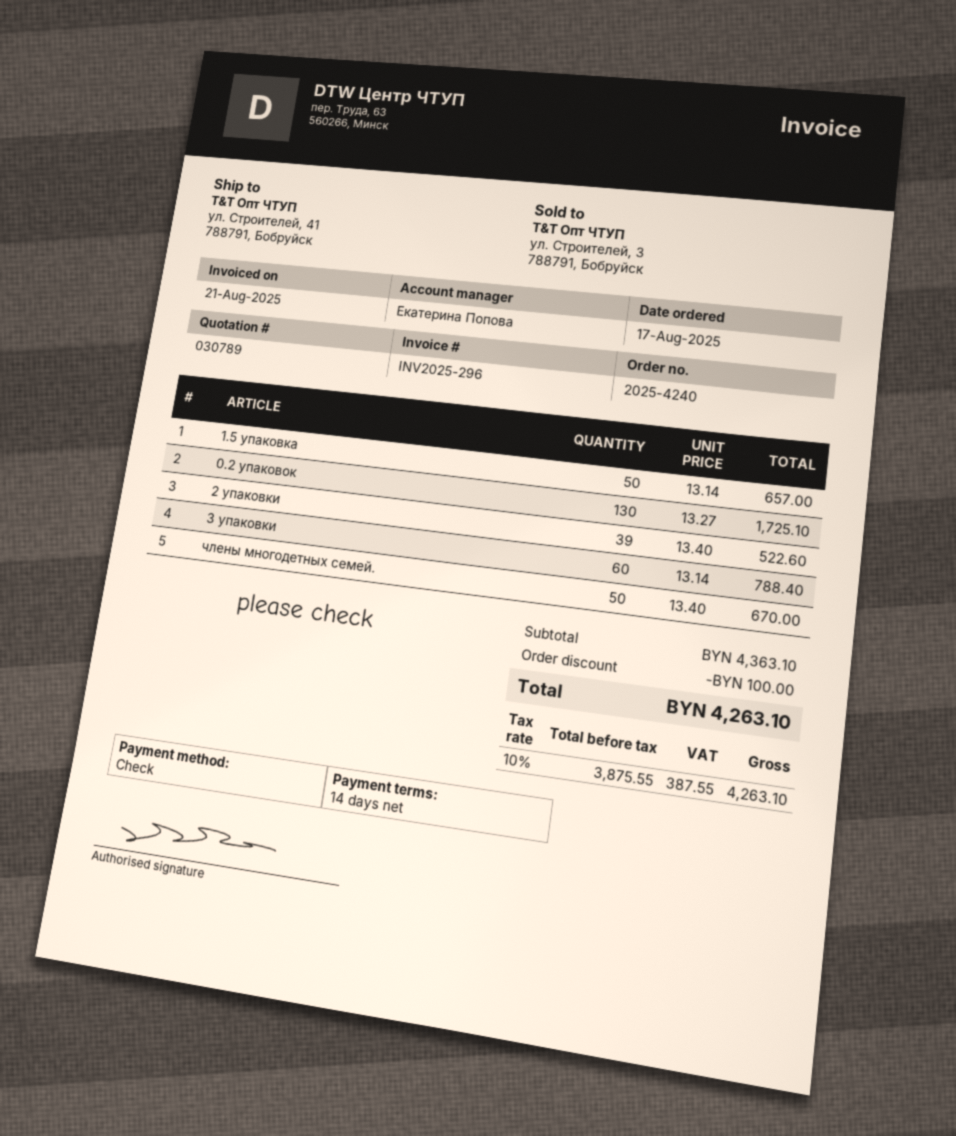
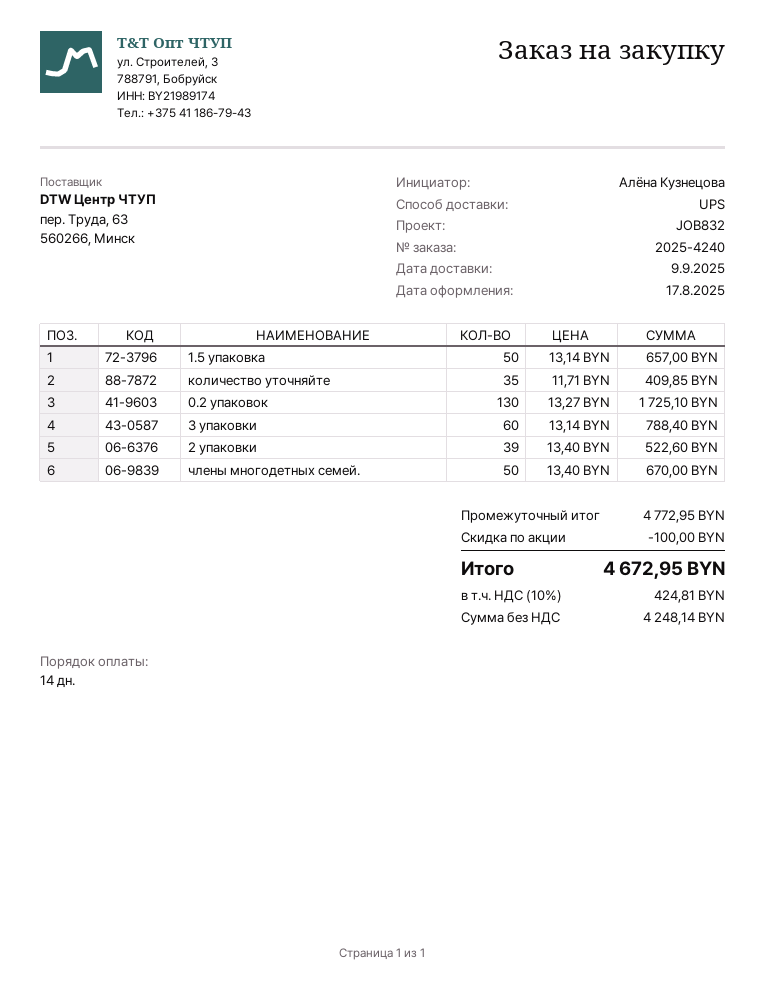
количество уточняйте: none -> 35 x 11.71 = 409.85
subtotal: 4363.10 -> 4772.95
net: 3875.55 -> 4248.14
tax: 10% = 387.55 -> 10% = 424.81
total: 4263.10 -> 4672.95

